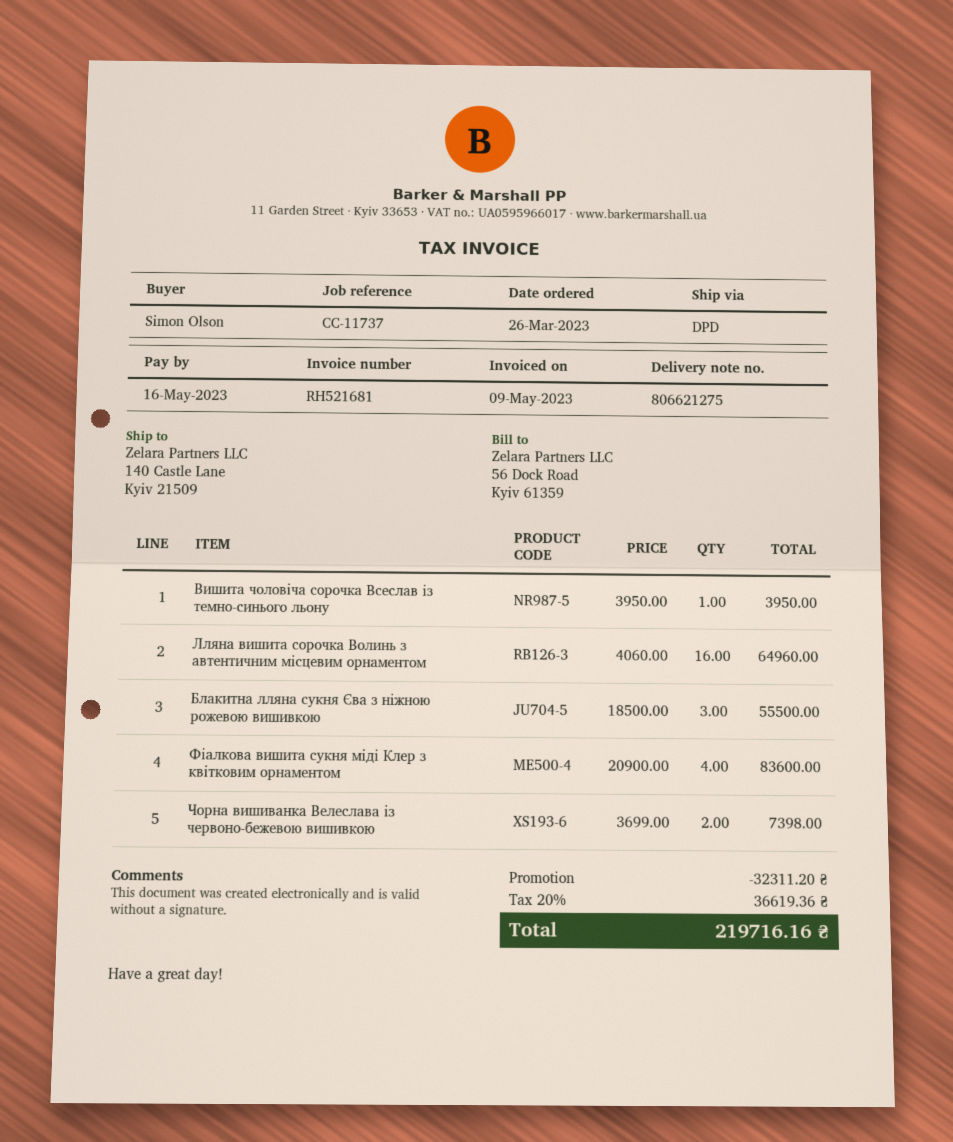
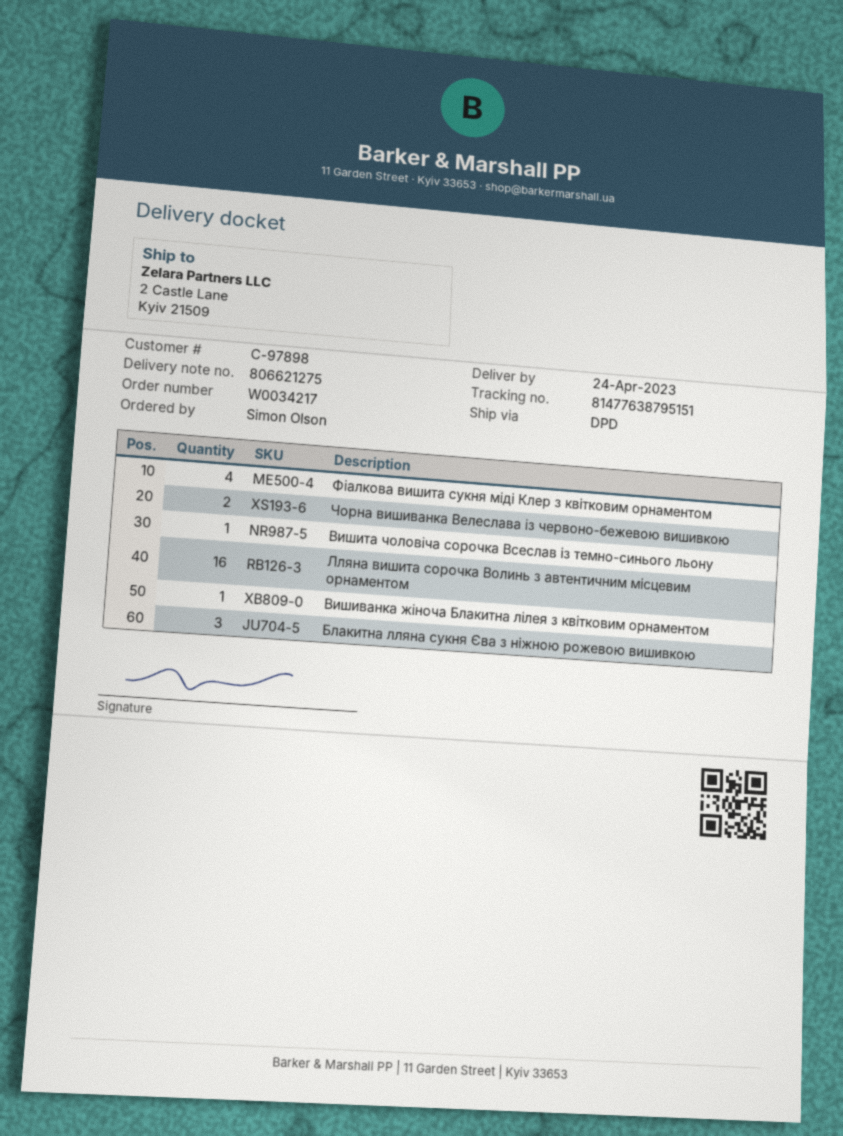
ship to: 140 Castle Lane, Kyiv 21509 -> 2 Castle Lane, Kyiv 21509
Вишиванка жіноча Блакитна лілея з квітковим орнаментом: none -> 1

